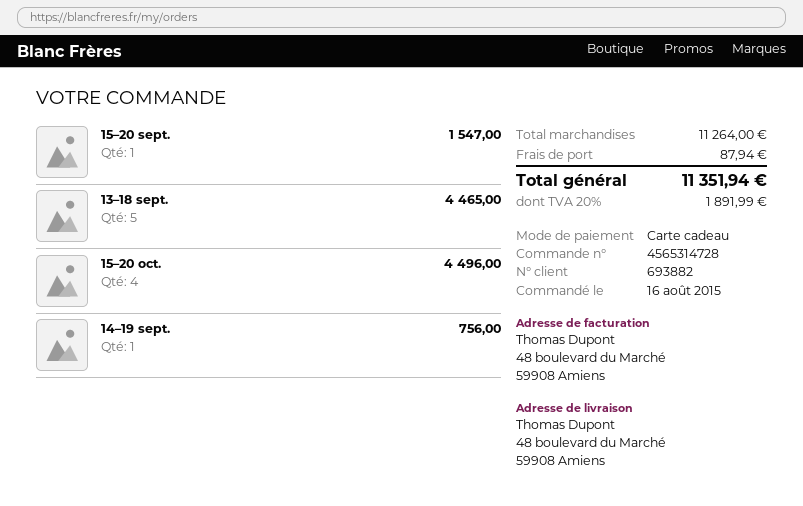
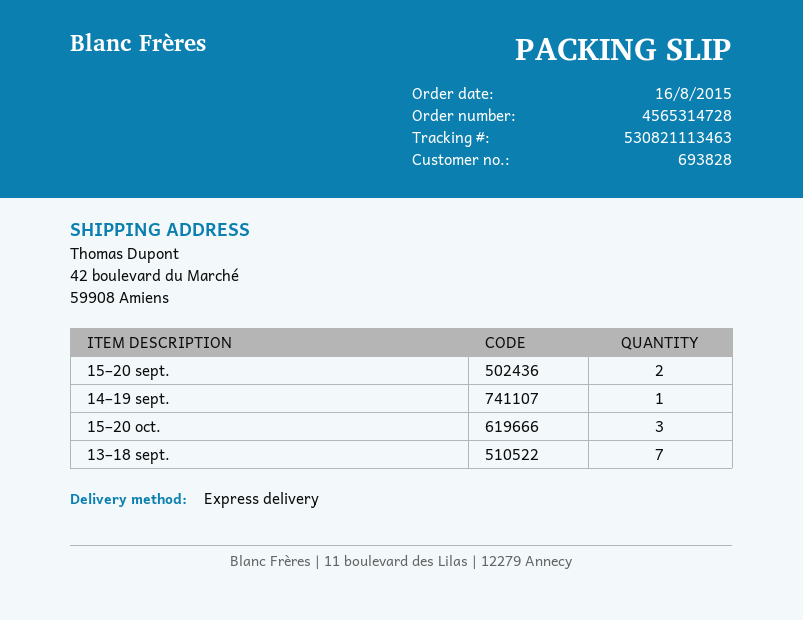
customer number: 693882 -> 693828
ship to: 48 boulevard du Marché, 59908 Amiens -> 42 boulevard du Marché, 59908 Amiens
15–20 sept.: 1 -> 2
13–18 sept.: 5 -> 7
15–20 oct.: 4 -> 3

